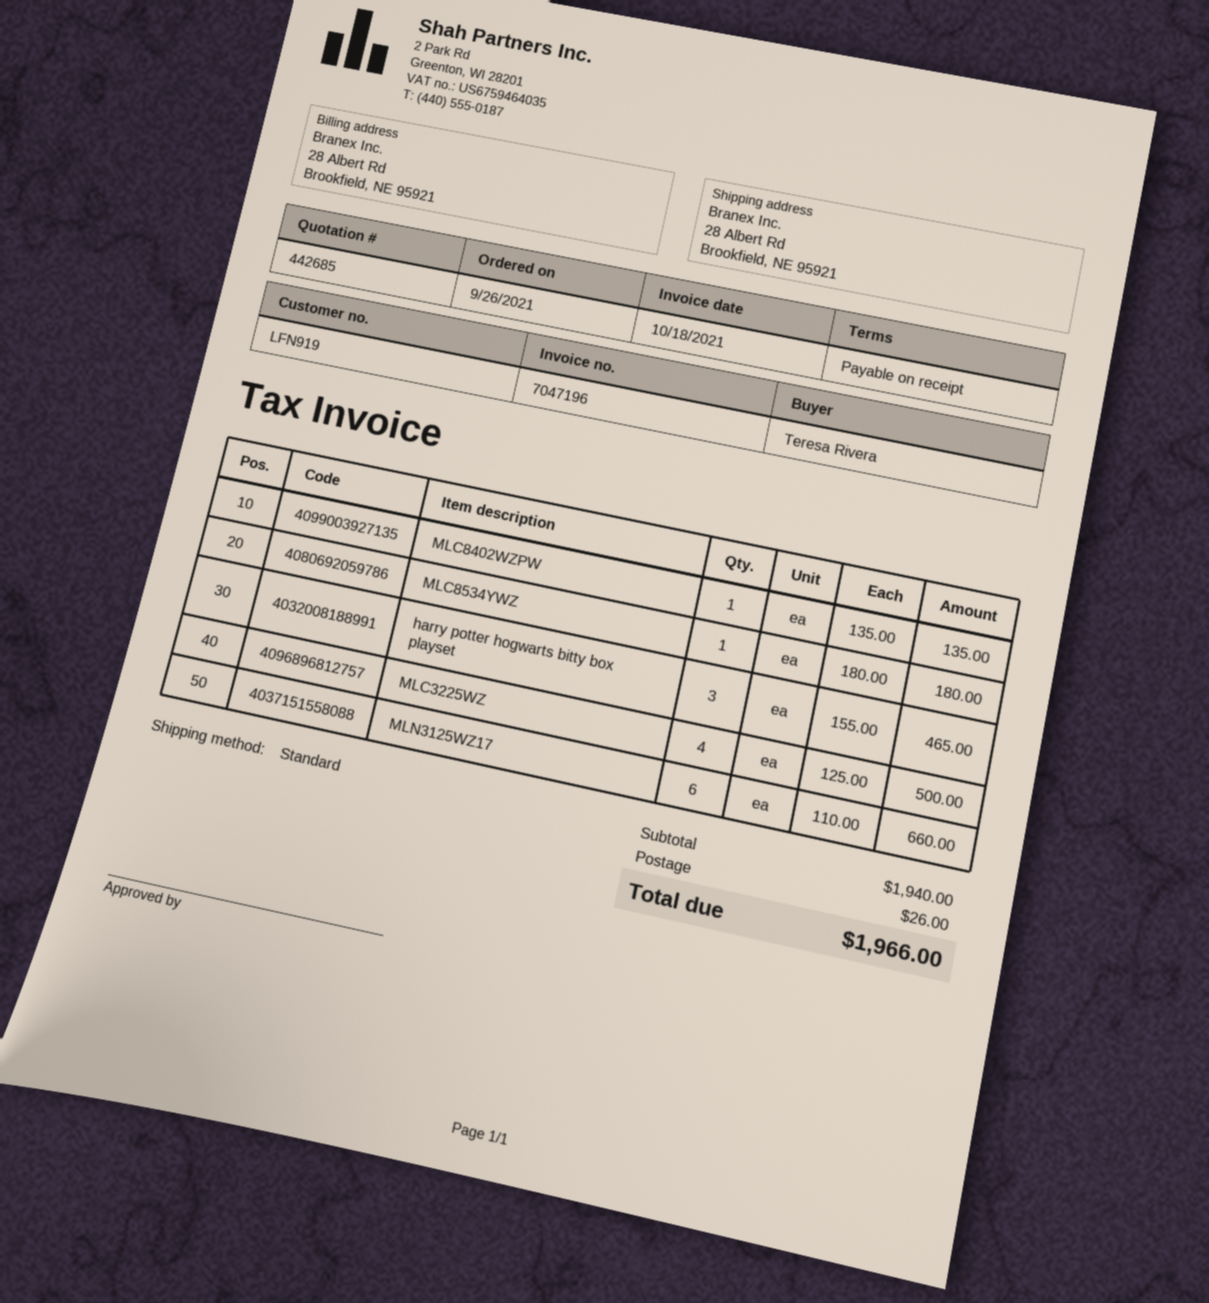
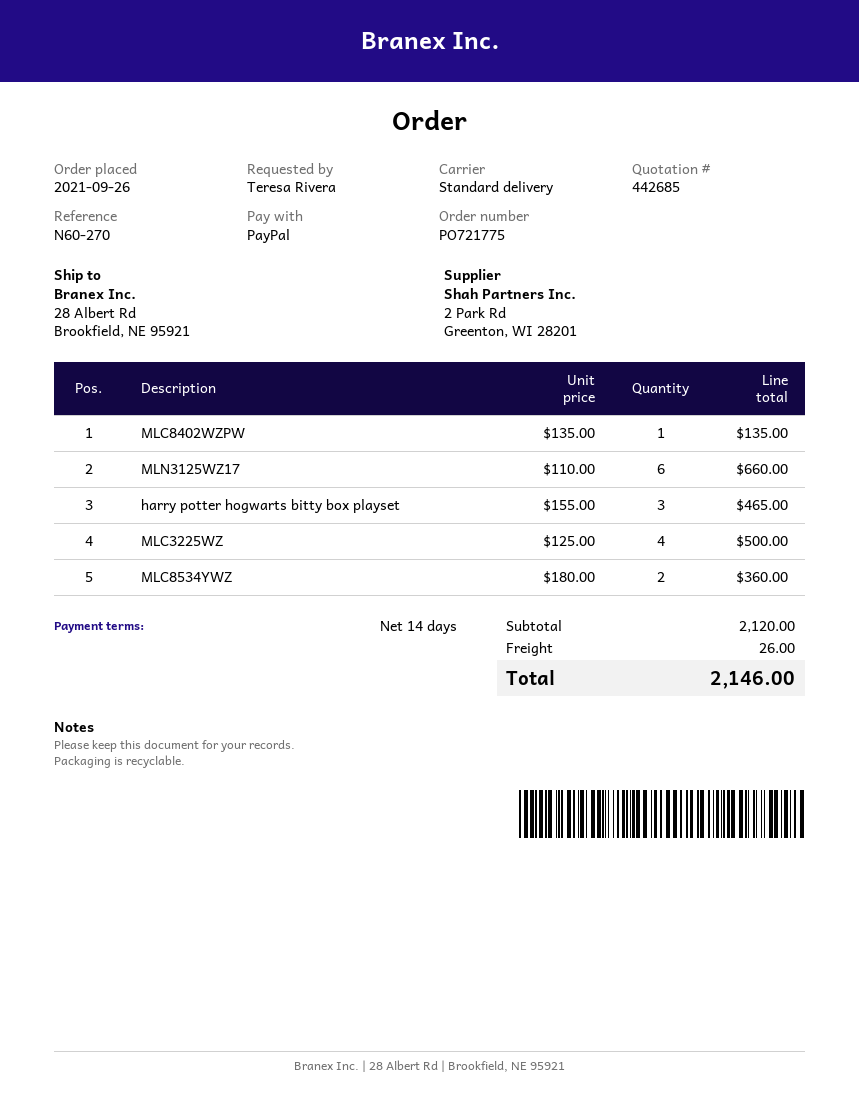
payment terms: on receipt -> 14 days
MLC8534YWZ: 1 x 180.00 = 180.00 -> 2 x 180.00 = 360.00
subtotal: 1940.00 -> 2120.00
total: 1966.00 -> 2146.00

